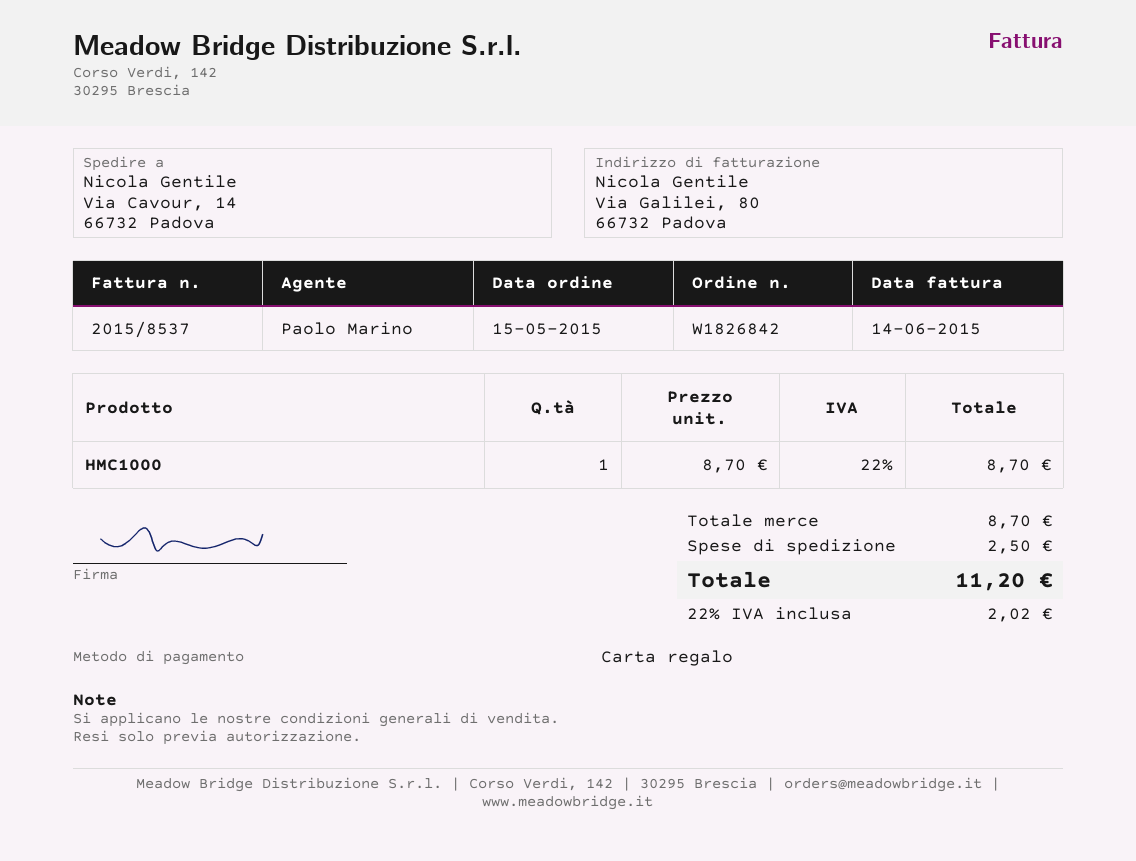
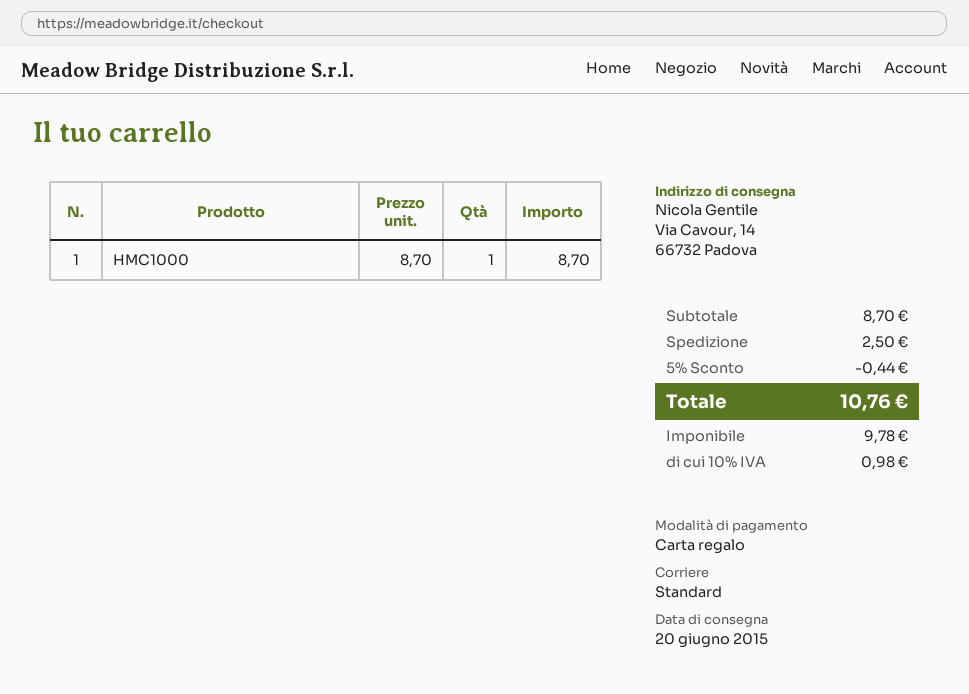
discount: none -> 5% = 0.44
tax: 22% = 2.02 -> 10% = 0.98
total: 11.20 -> 10.76

